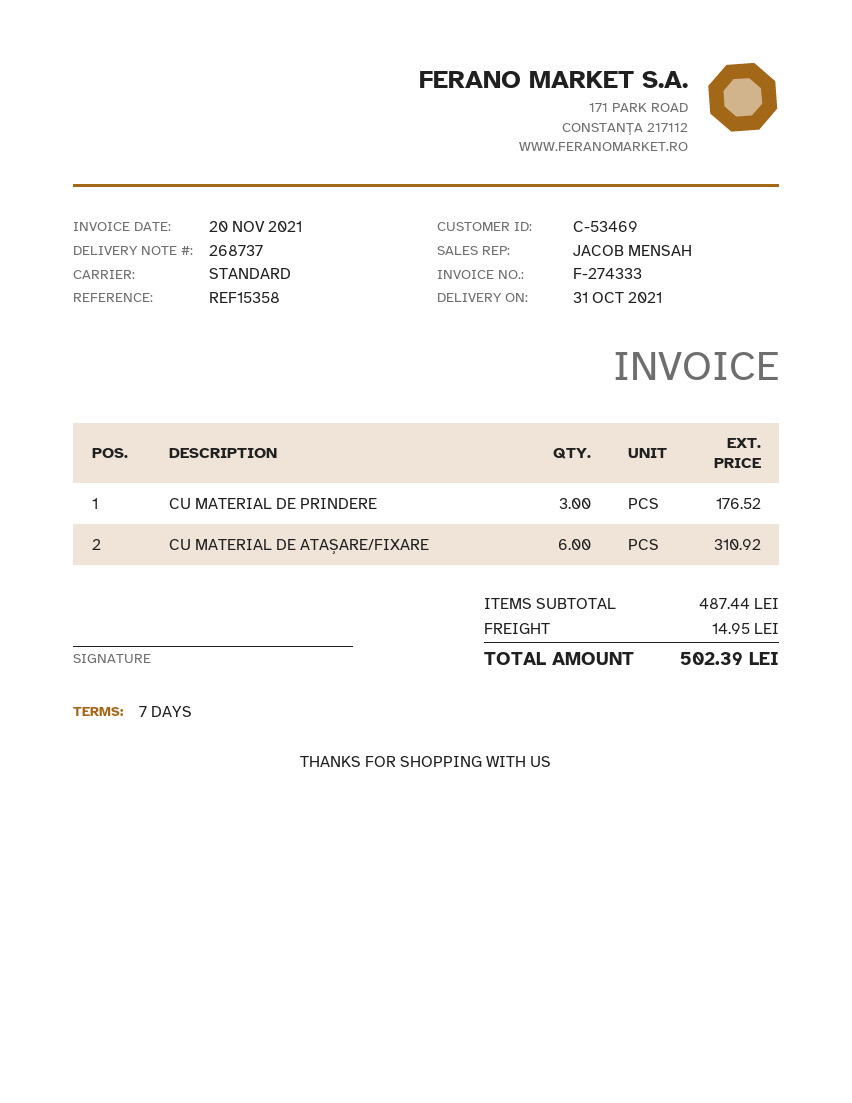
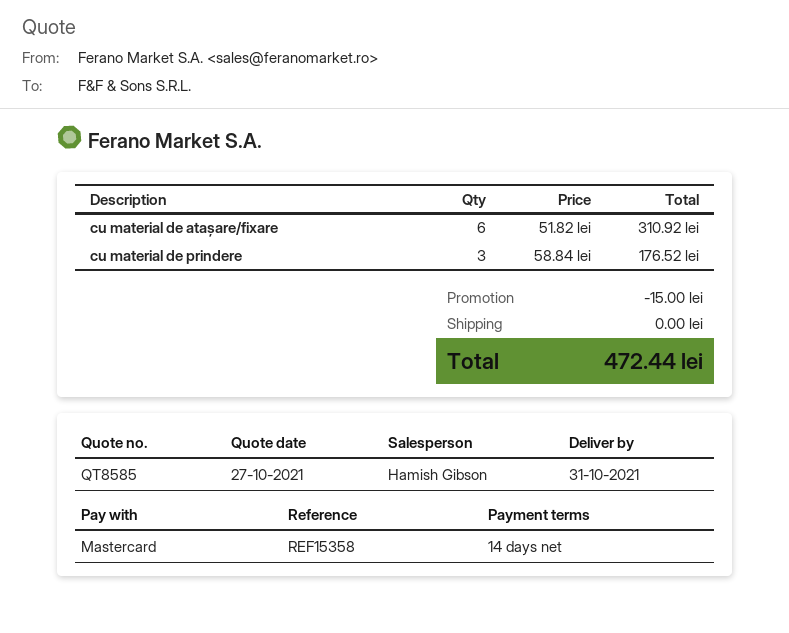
payment terms: 7 days -> 14 days
sales rep: JACOB MENSAH -> Hamish Gibson
discount: none -> 15.00
shipping: 14.95 -> 0.00
total: 502.39 -> 472.44

